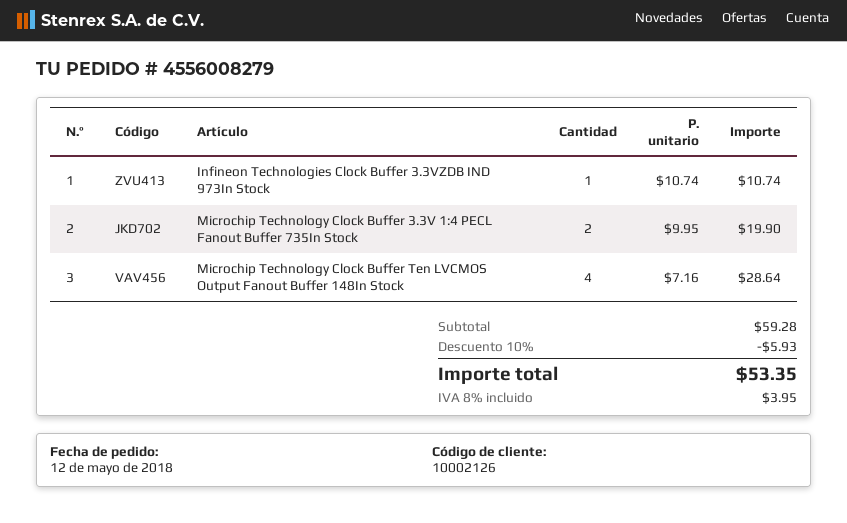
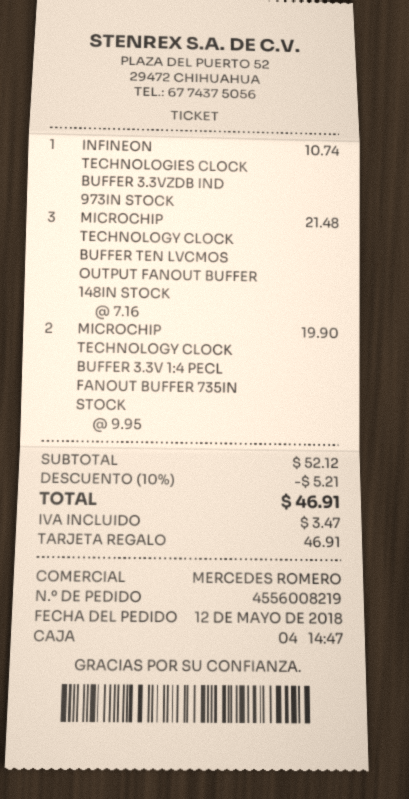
order number: 4556008279 -> 4556008219
Microchip Technology Clock Buffer Ten LVCMOS Output Fanout Buffer 148In Stock: 4 x 7.16 = 28.64 -> 3 x 7.16 = 21.48
subtotal: 59.28 -> 52.12
discount: 10% = 5.93 -> 10% = 5.21
tax: 3.95 -> 3.47
total: 53.35 -> 46.91

